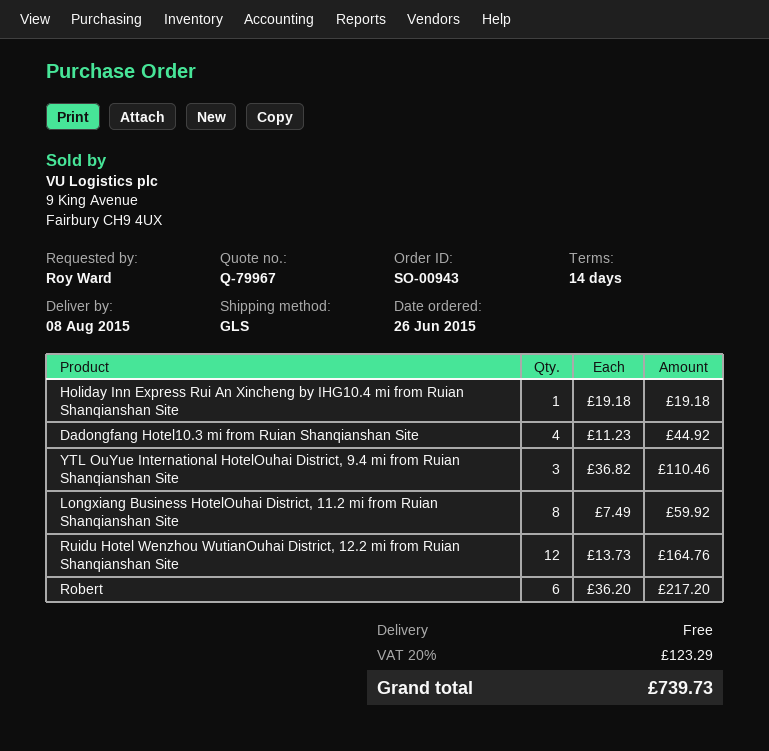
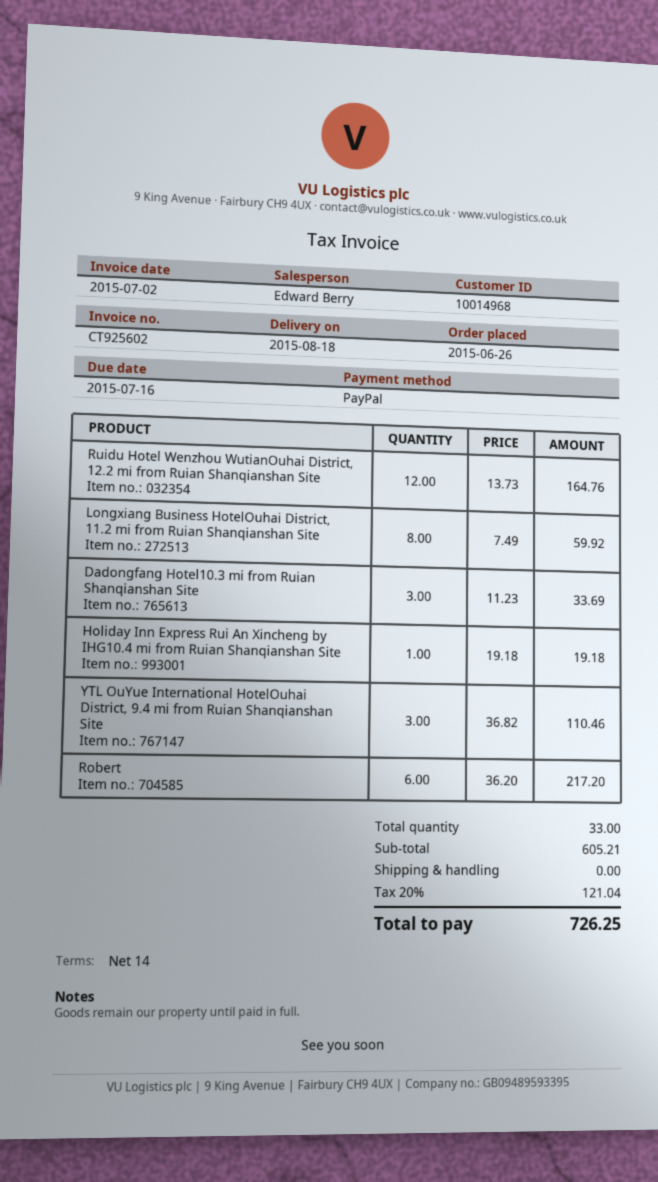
delivery date: 2015-08-08 -> 2015-08-18
Dadongfang Hotel10.3 mi from Ruian Shanqianshan Site: 4 x 11.23 = 44.92 -> 3 x 11.23 = 33.69
tax: 20% = 123.29 -> 20% = 121.04
total: 739.73 -> 726.25

